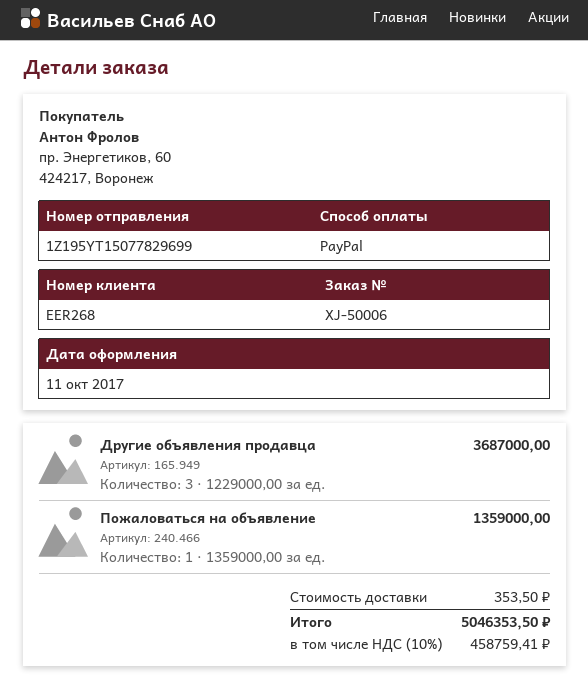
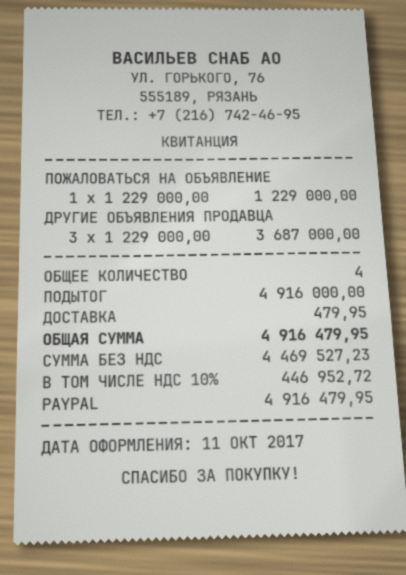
Пожаловаться на объявление: 1 x 1359000.00 = 1359000.00 -> 1 x 1229000.00 = 1229000.00
shipping: 353.50 -> 479.95
tax: 10% = 458759.41 -> 10% = 446952.72
total: 5046353.50 -> 4916479.95

